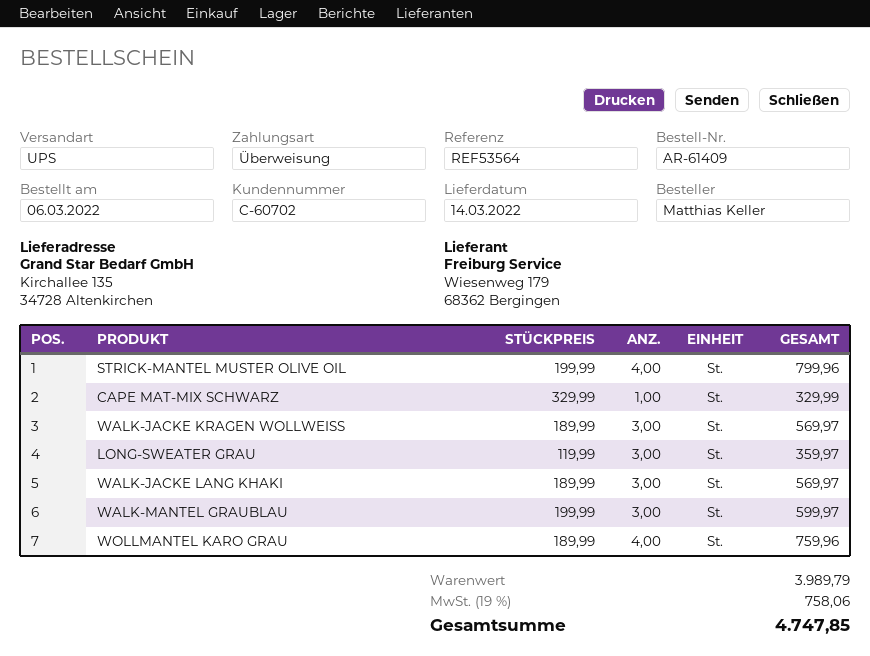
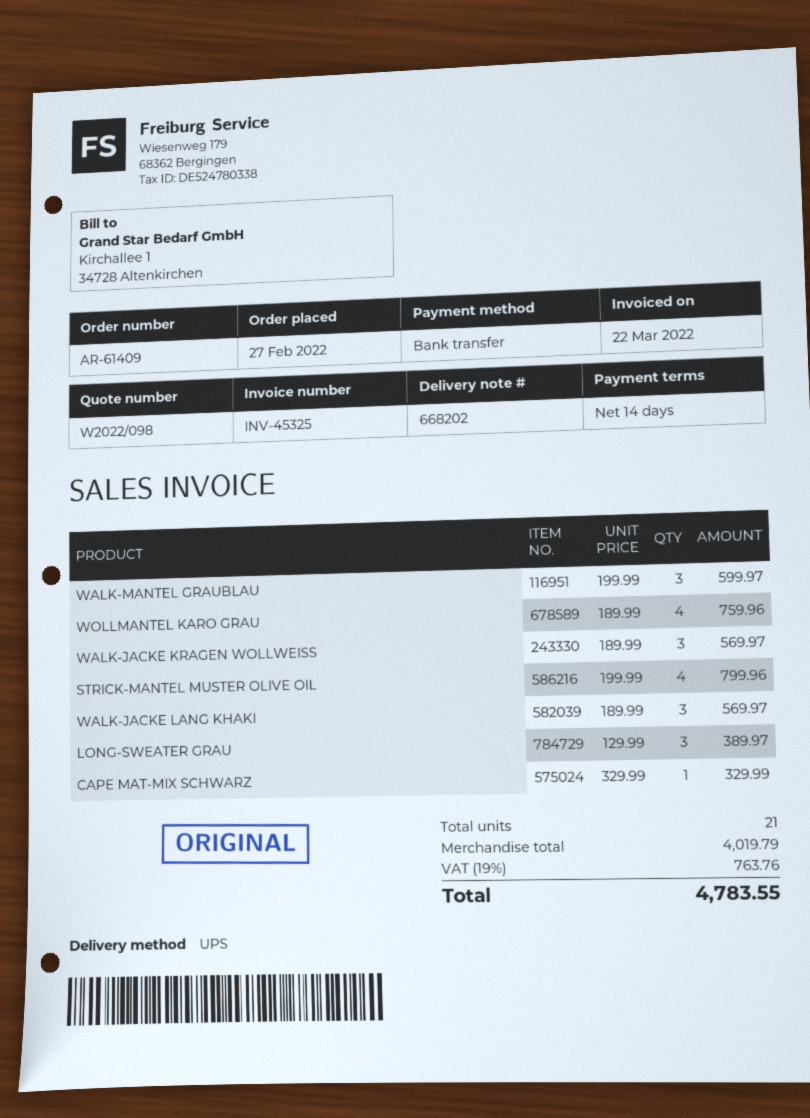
order date: 2022-03-06 -> 2022-02-27
LONG-SWEATER GRAU: 3 x 119.99 = 359.97 -> 3 x 129.99 = 389.97
subtotal: 3989.79 -> 4019.79
tax: 19% = 758.06 -> 19% = 763.76
total: 4747.85 -> 4783.55

